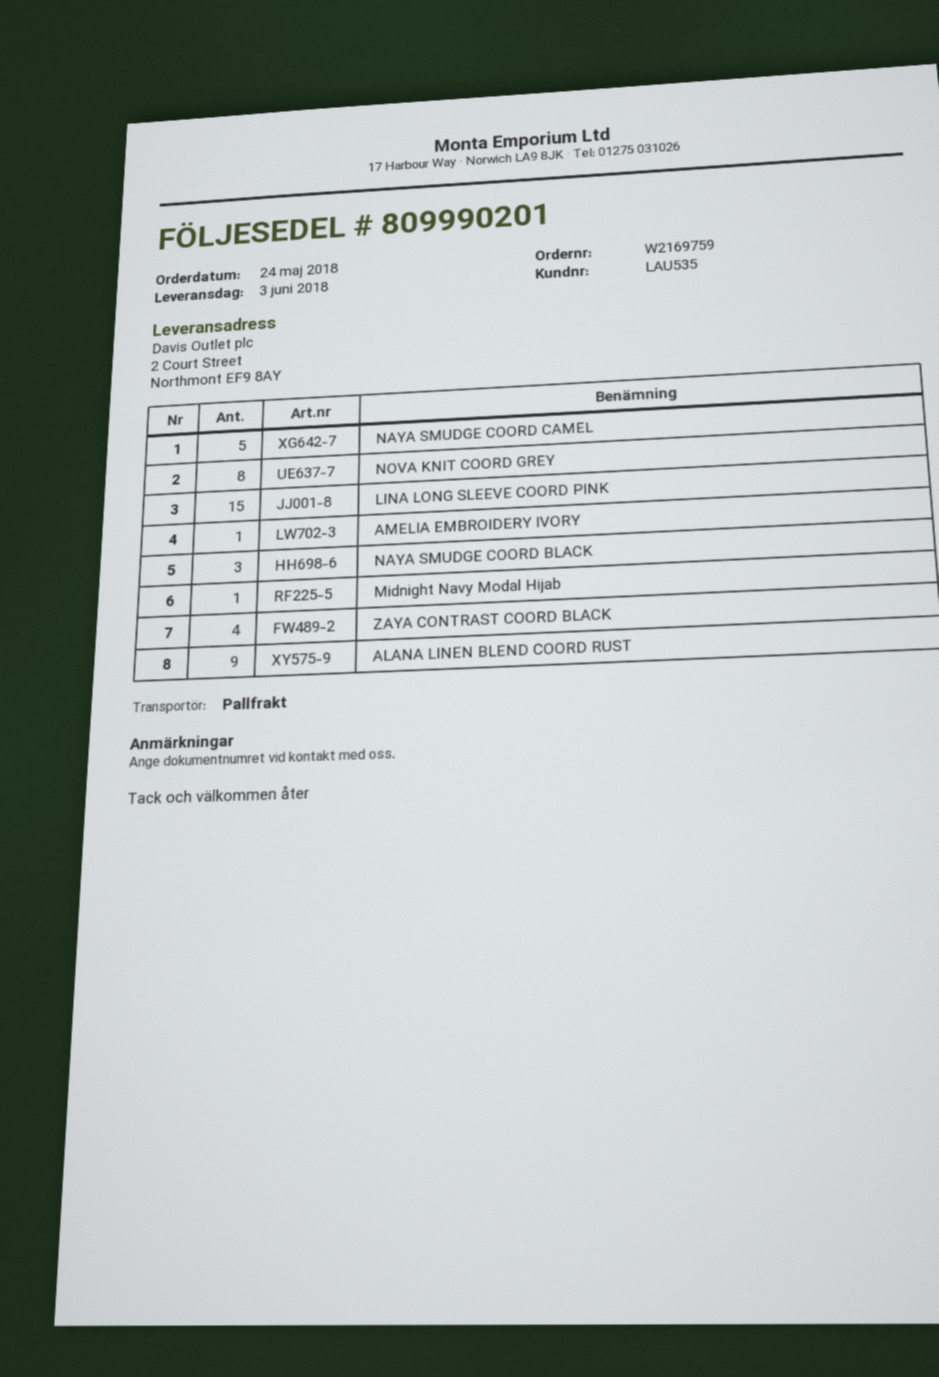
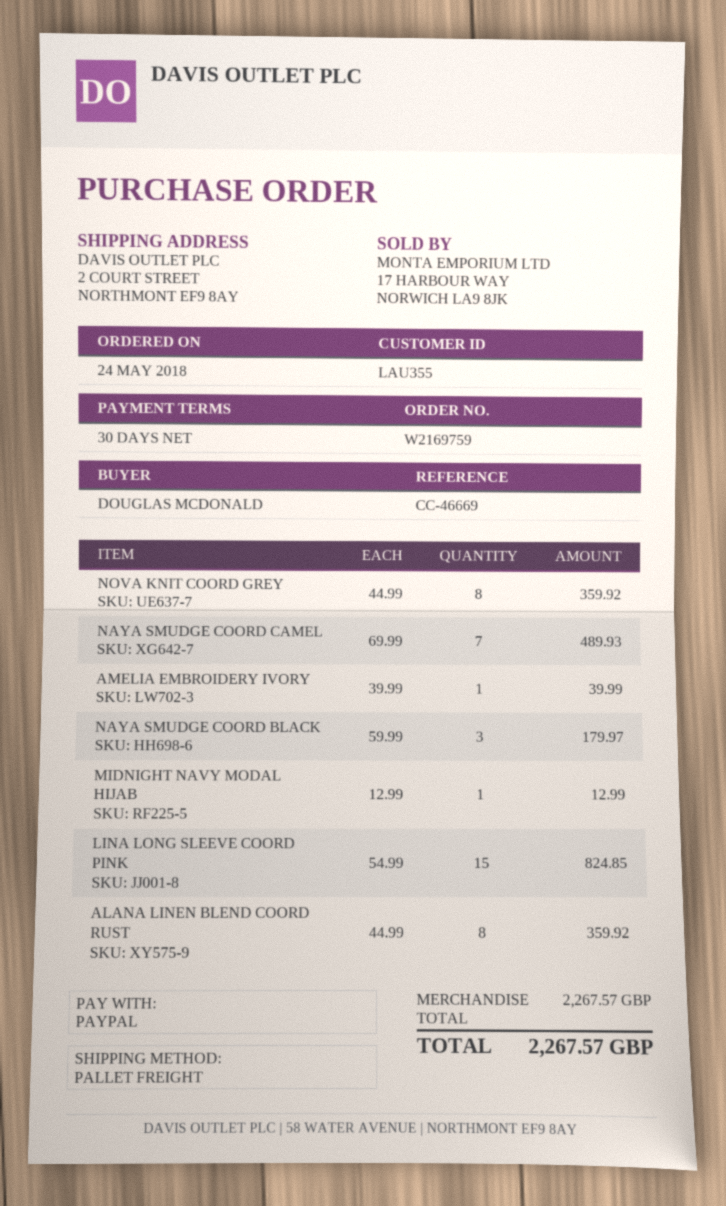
customer number: LAU535 -> LAU355
NAYA SMUDGE COORD CAMEL: 5 -> 7
ZAYA CONTRAST COORD BLACK: 4 -> none
ALANA LINEN BLEND COORD RUST: 9 -> 8

